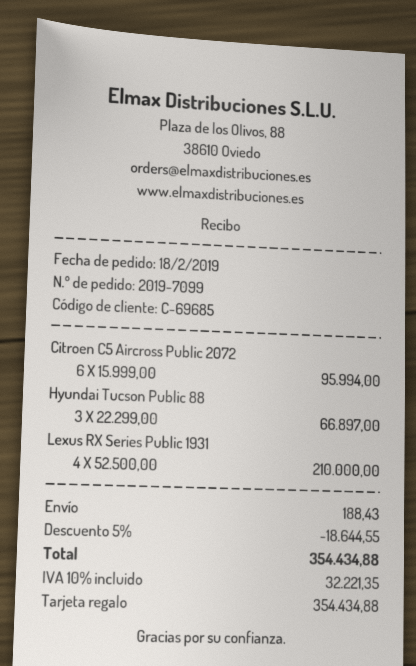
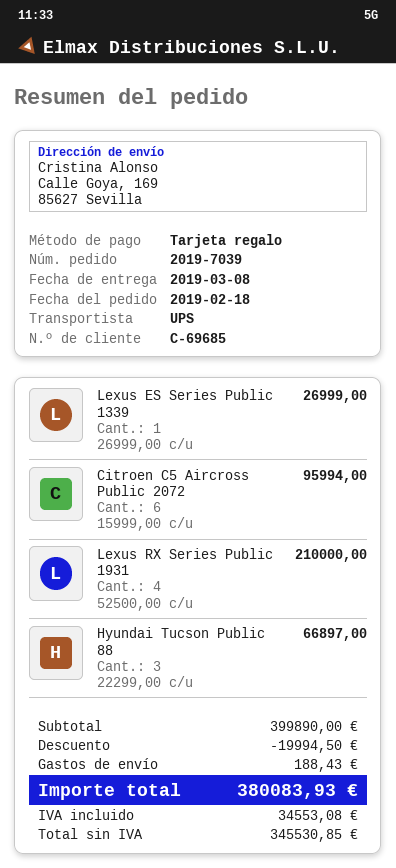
order number: 2019-7099 -> 2019-7039
Lexus ES Series Public 1339: none -> 1 x 26999.00 = 26999.00
discount: 18644.55 -> 19994.50
tax: 32221.35 -> 34553.08
total: 354434.88 -> 380083.93

